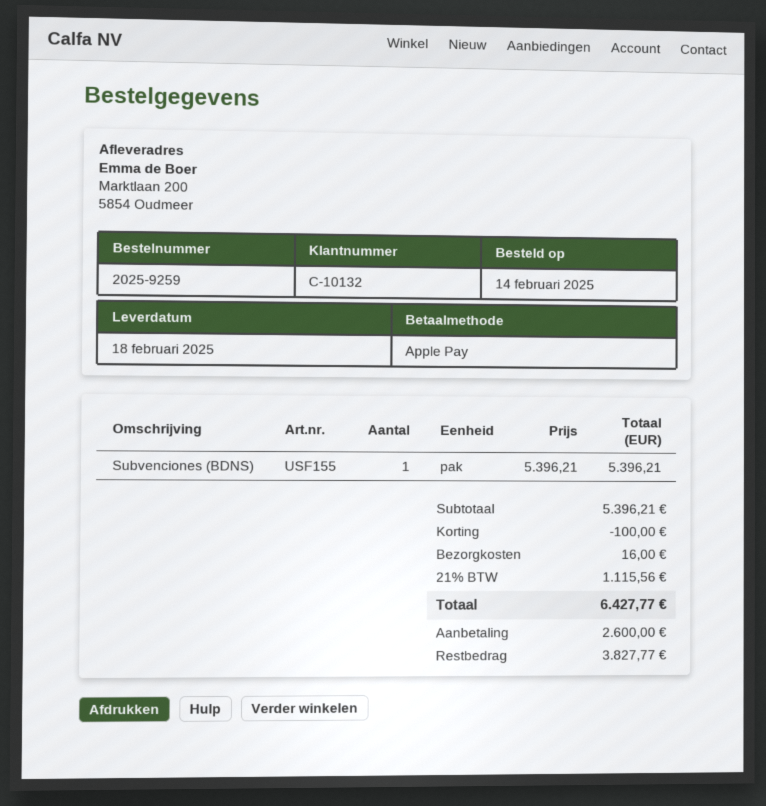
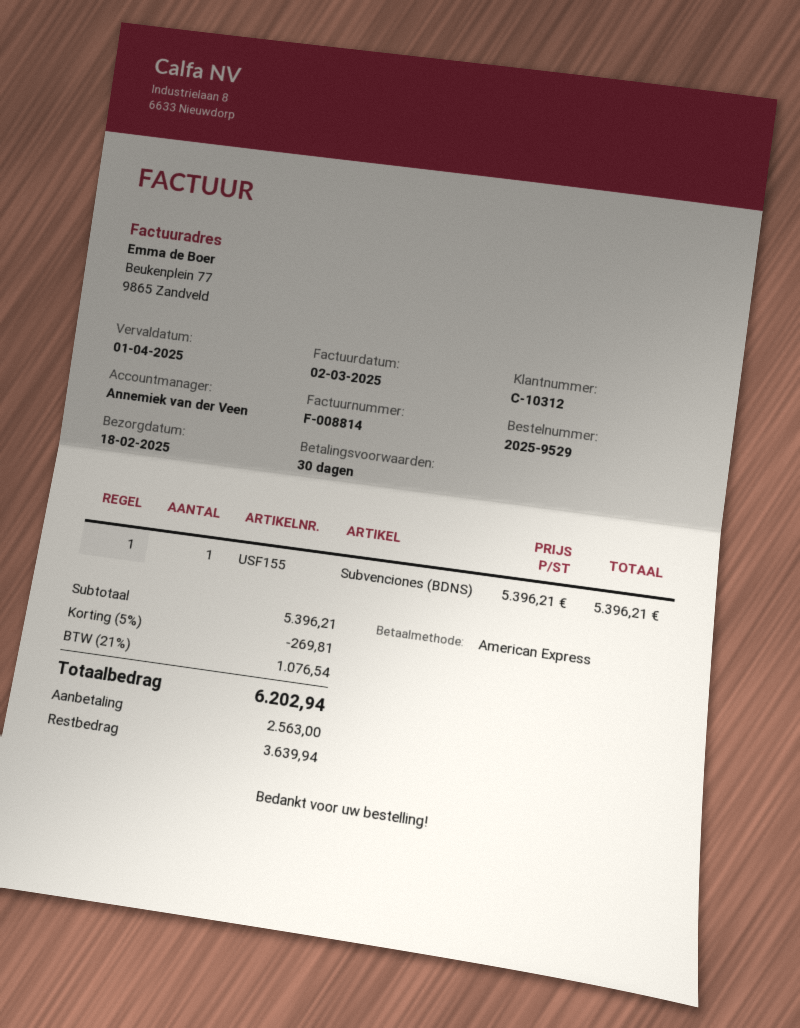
order number: 2025-9259 -> 2025-9529
customer number: C-10132 -> C-10312
payment method: Apple Pay -> American Express
discount: 100.00 -> 269.81
shipping: 16.00 -> none
tax: 21% = 1115.56 -> 21% = 1076.54
total: 6427.77 -> 6202.94
deposit: 2600.00 -> 2563.00
balance: 3827.77 -> 3639.94

